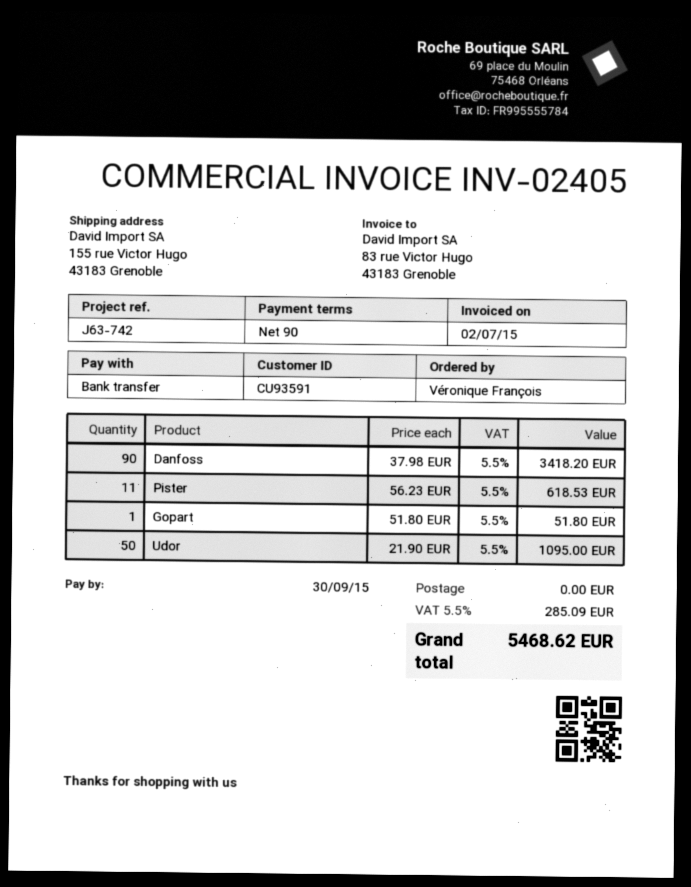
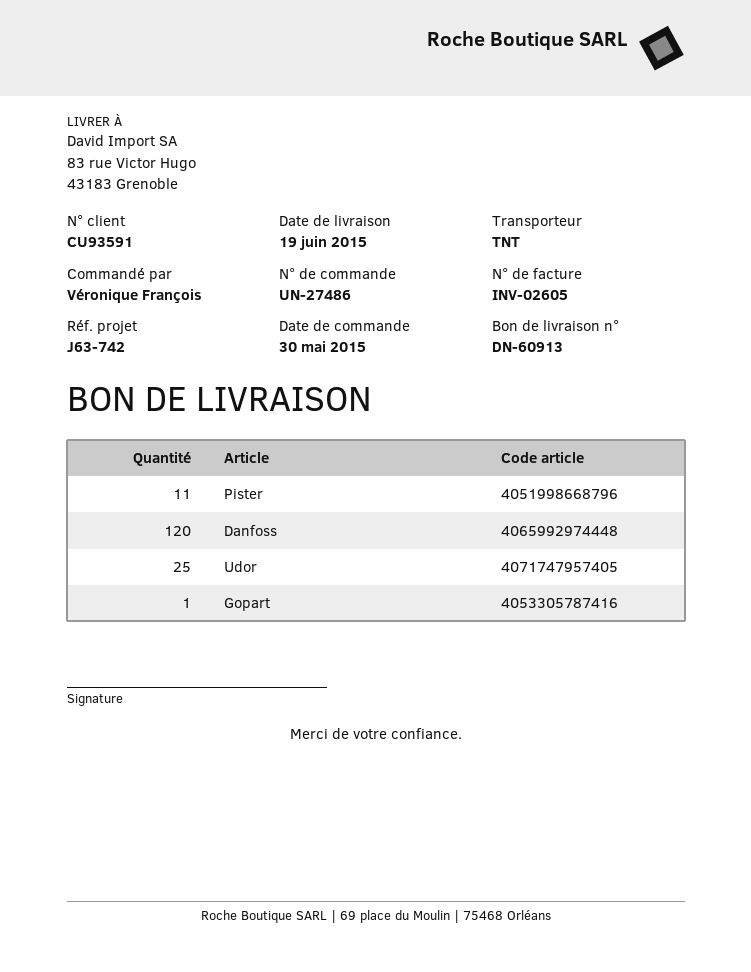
invoice number: INV-02405 -> INV-02605
ship to: 155 rue Victor Hugo, 43183 Grenoble -> 83 rue Victor Hugo, 43183 Grenoble
Danfoss: 90 -> 120
Udor: 50 -> 25

